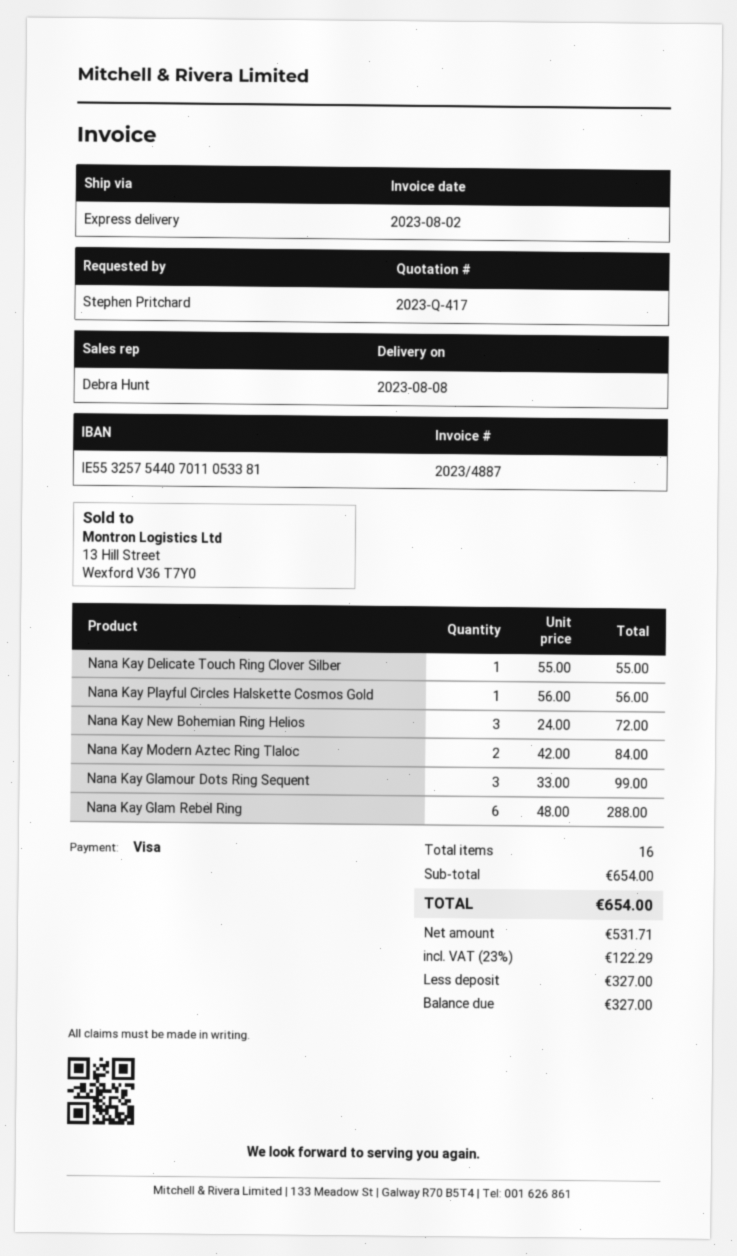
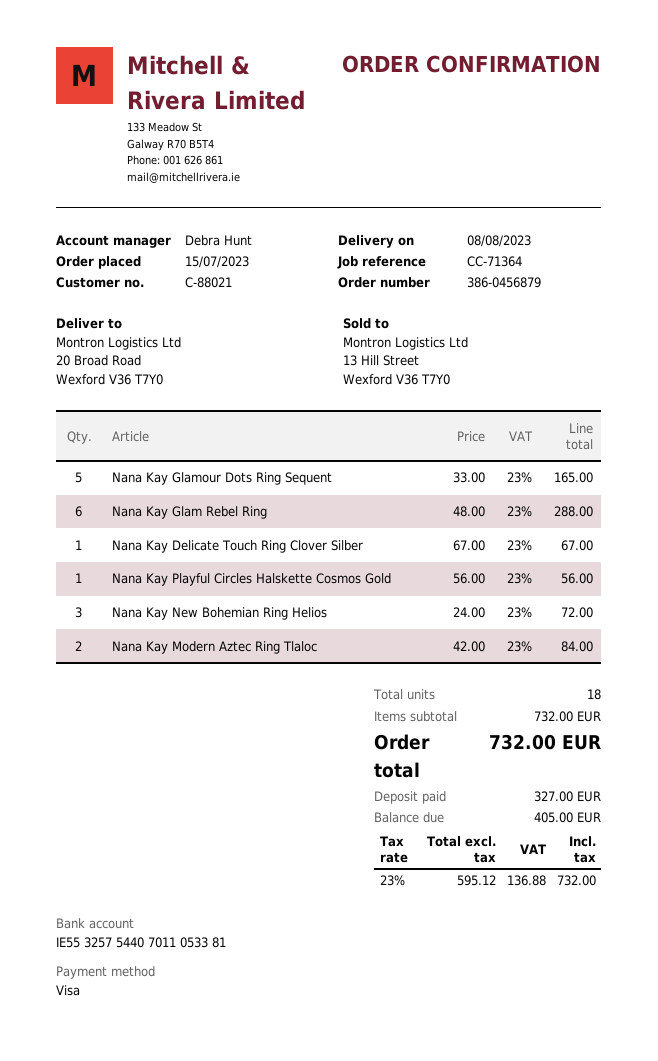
Nana Kay Delicate Touch Ring Clover Silber: 1 x 55.00 = 55.00 -> 1 x 67.00 = 67.00
Nana Kay Glamour Dots Ring Sequent: 3 x 33.00 = 99.00 -> 5 x 33.00 = 165.00
total quantity: 16 -> 18
subtotal: 654.00 -> 732.00
net: 531.71 -> 595.12
tax: 23% = 122.29 -> 23% = 136.88
total: 654.00 -> 732.00
balance: 327.00 -> 405.00

